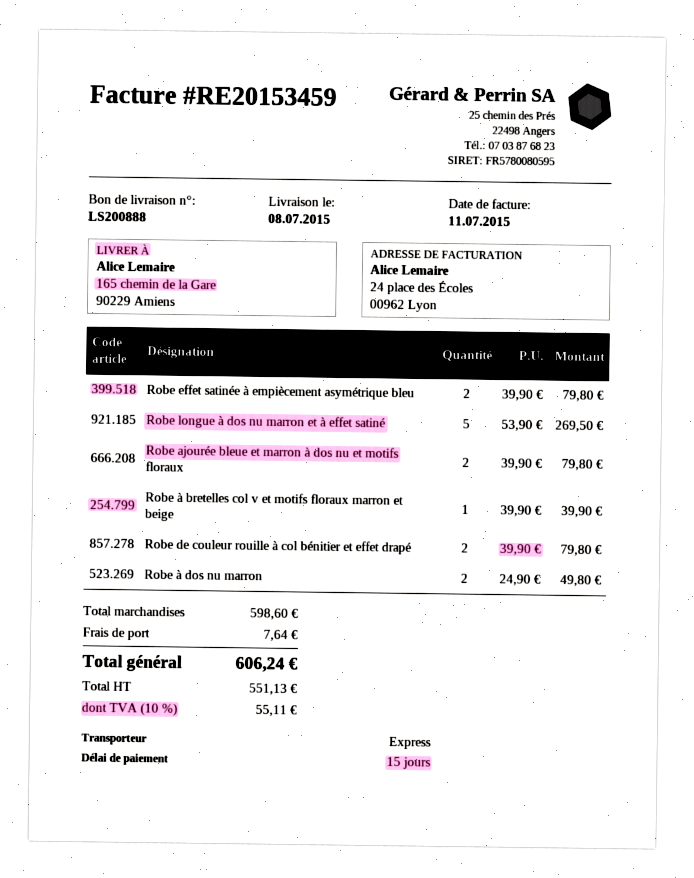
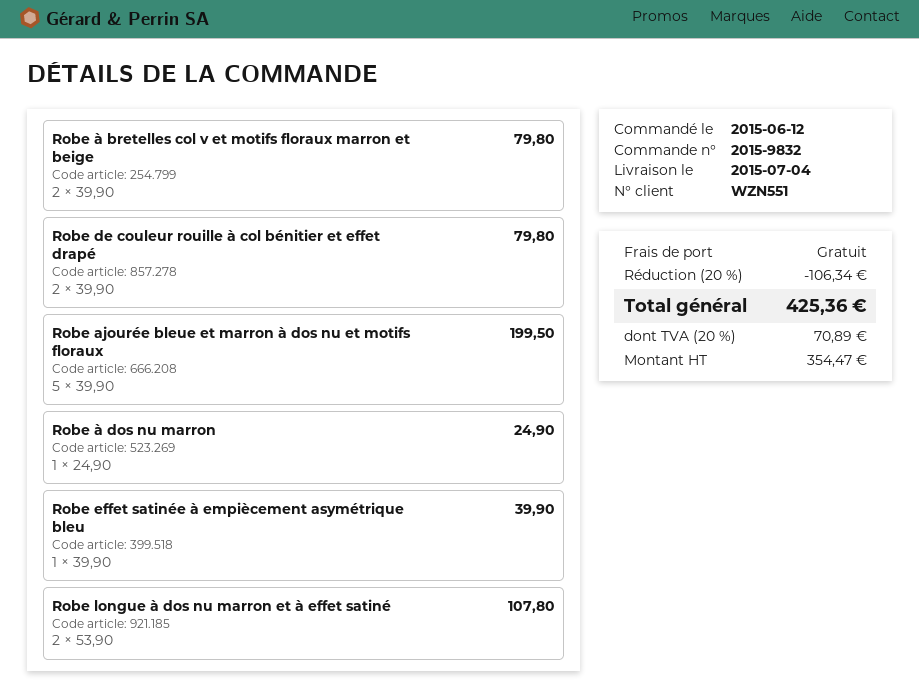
delivery date: 2015-07-08 -> 2015-07-04
Robe effet satinée à empiècement asymétrique bleu: 2 x 39.90 = 79.80 -> 1 x 39.90 = 39.90
Robe longue à dos nu marron et à effet satiné: 5 x 53.90 = 269.50 -> 2 x 53.90 = 107.80
Robe ajourée bleue et marron à dos nu et motifs floraux: 2 x 39.90 = 79.80 -> 5 x 39.90 = 199.50
Robe à bretelles col v et motifs floraux marron et beige: 1 x 39.90 = 39.90 -> 2 x 39.90 = 79.80
Robe à dos nu marron: 2 x 24.90 = 49.80 -> 1 x 24.90 = 24.90
discount: none -> 20% = 106.34
shipping: 7.64 -> 0.00
net: 551.13 -> 354.47
tax: 10% = 55.11 -> 20% = 70.89
total: 606.24 -> 425.36

